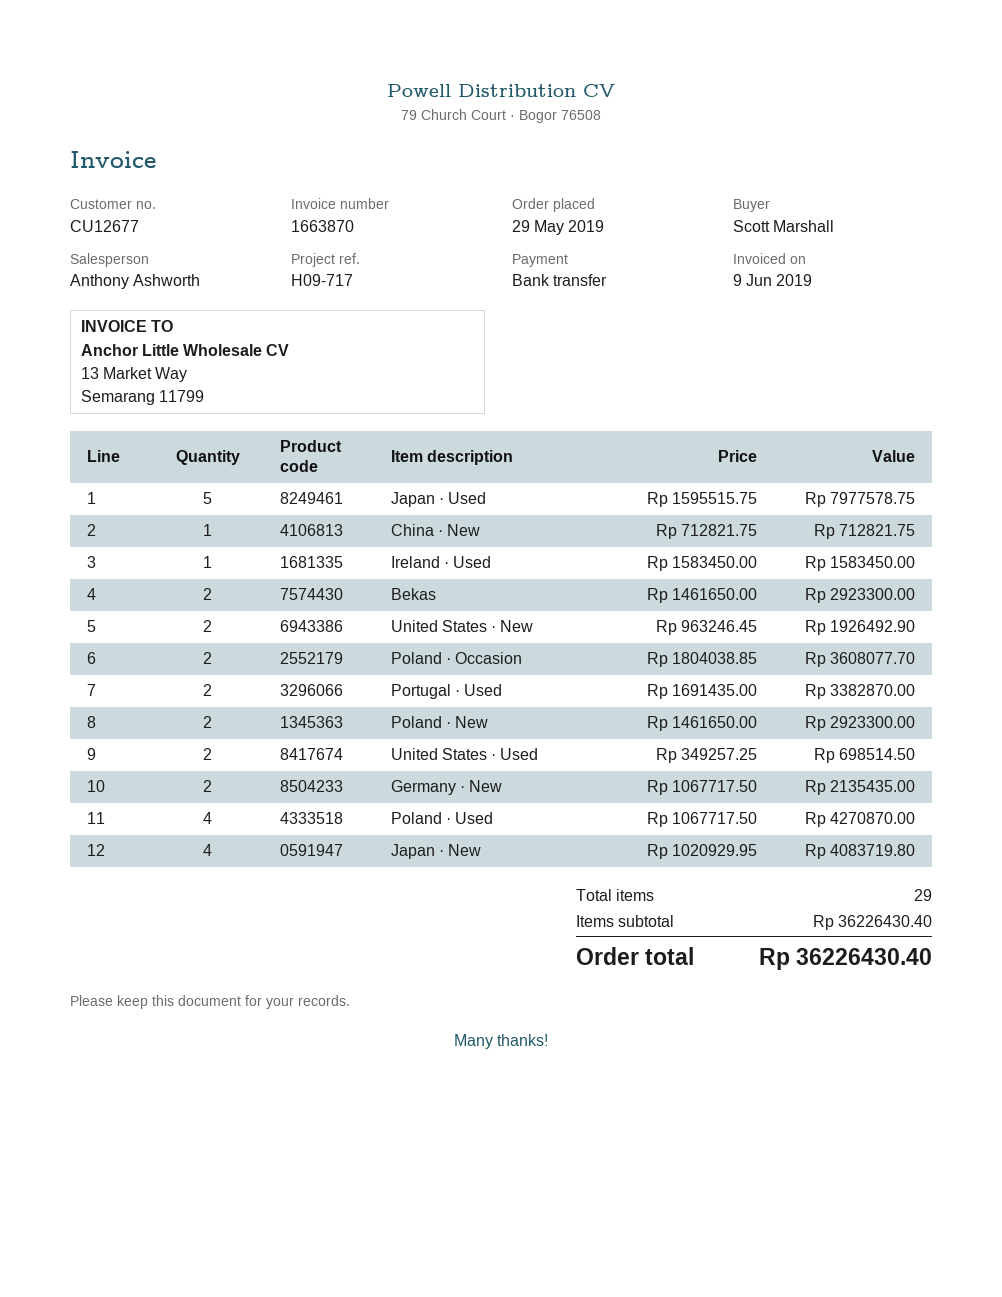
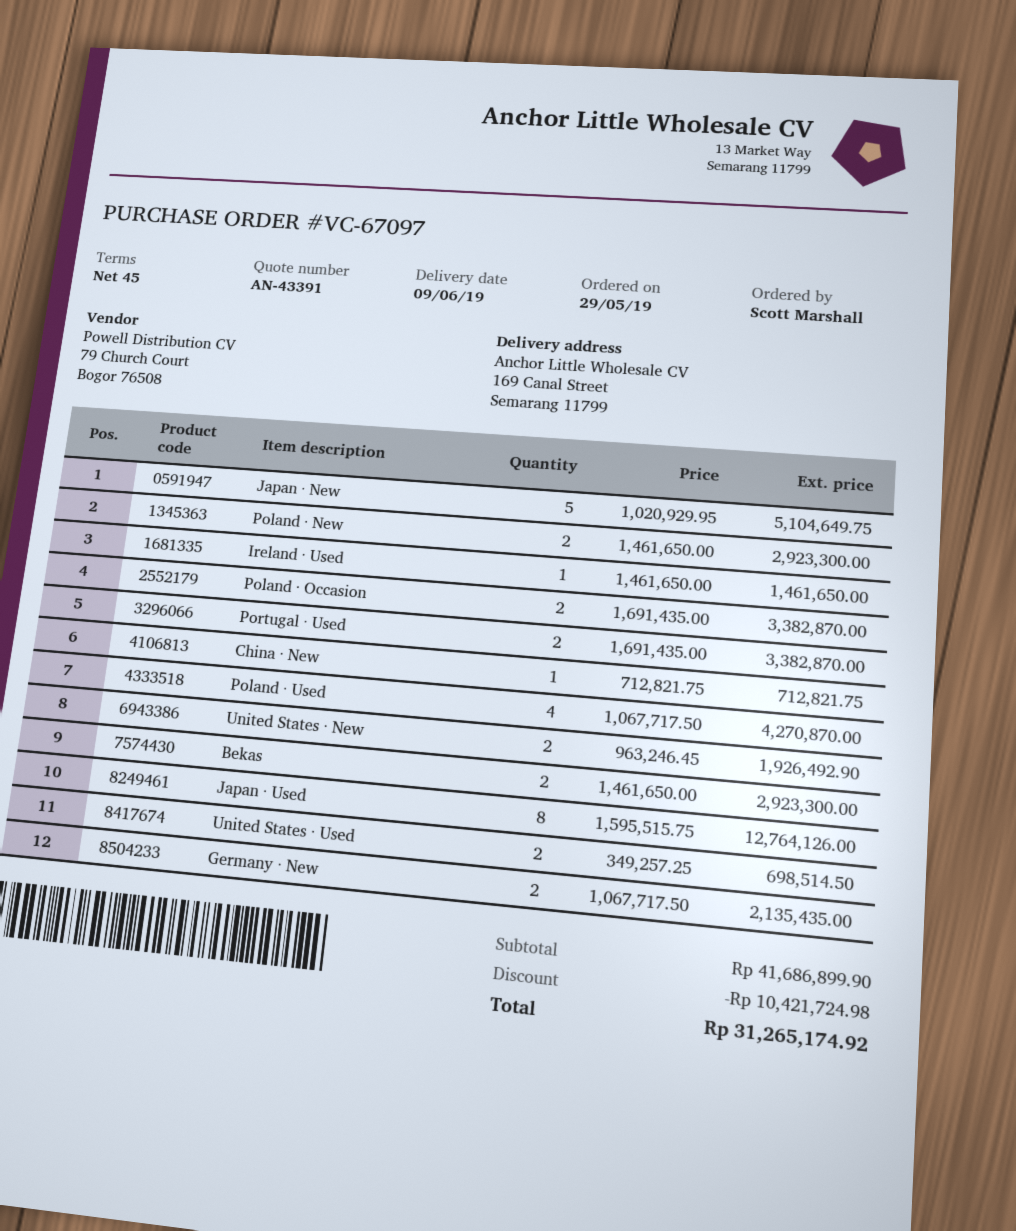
Japan · Used: 5 x 1595515.75 = 7977578.75 -> 8 x 1595515.75 = 12764126.00
Ireland · Used: 1 x 1583450.00 = 1583450.00 -> 1 x 1461650.00 = 1461650.00
Poland · Occasion: 2 x 1804038.85 = 3608077.70 -> 2 x 1691435.00 = 3382870.00
Japan · New: 4 x 1020929.95 = 4083719.80 -> 5 x 1020929.95 = 5104649.75
subtotal: 36226430.40 -> 41686899.90
discount: none -> 10421724.98
total: 36226430.40 -> 31265174.92

